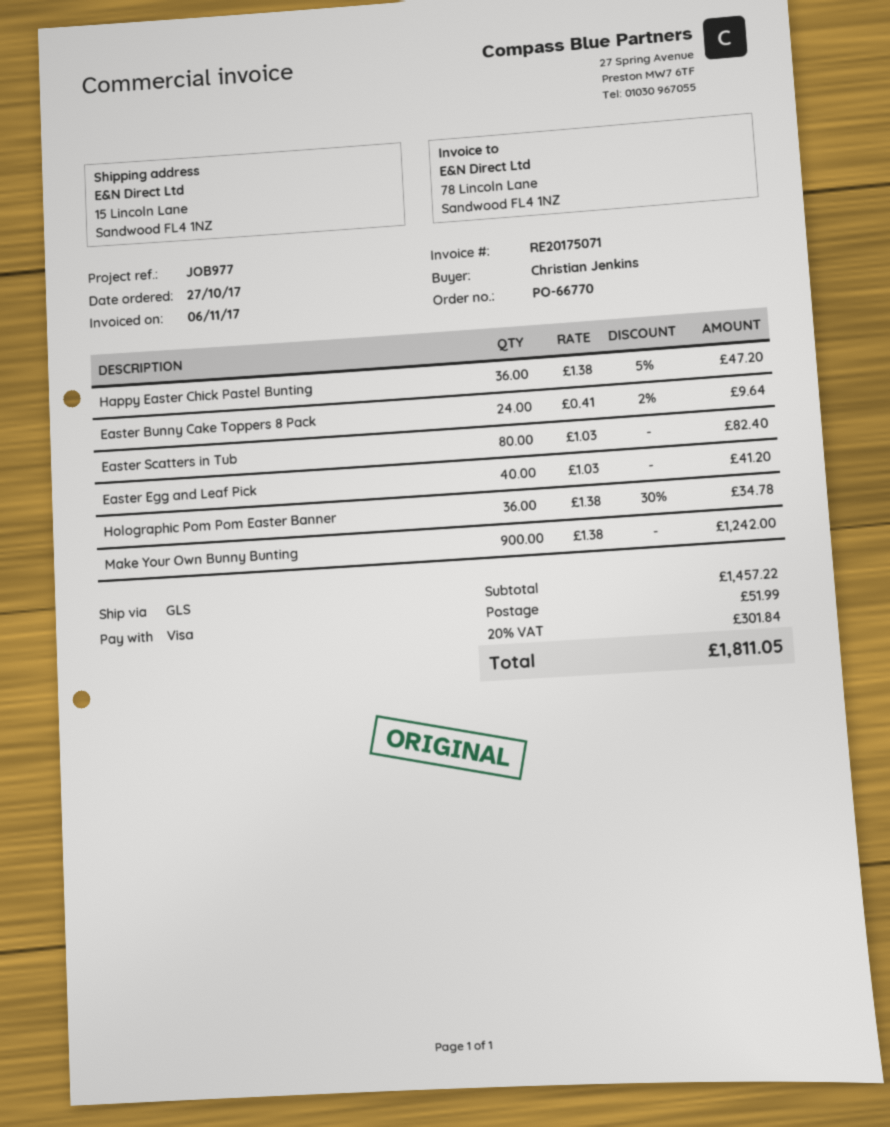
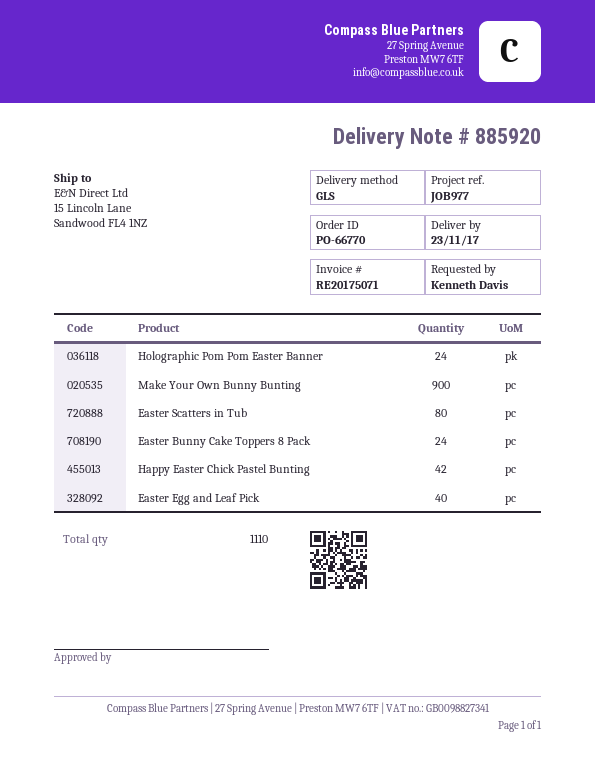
ordered by: Christian Jenkins -> Kenneth Davis
Happy Easter Chick Pastel Bunting: 36 -> 42
Holographic Pom Pom Easter Banner: 36 -> 24

